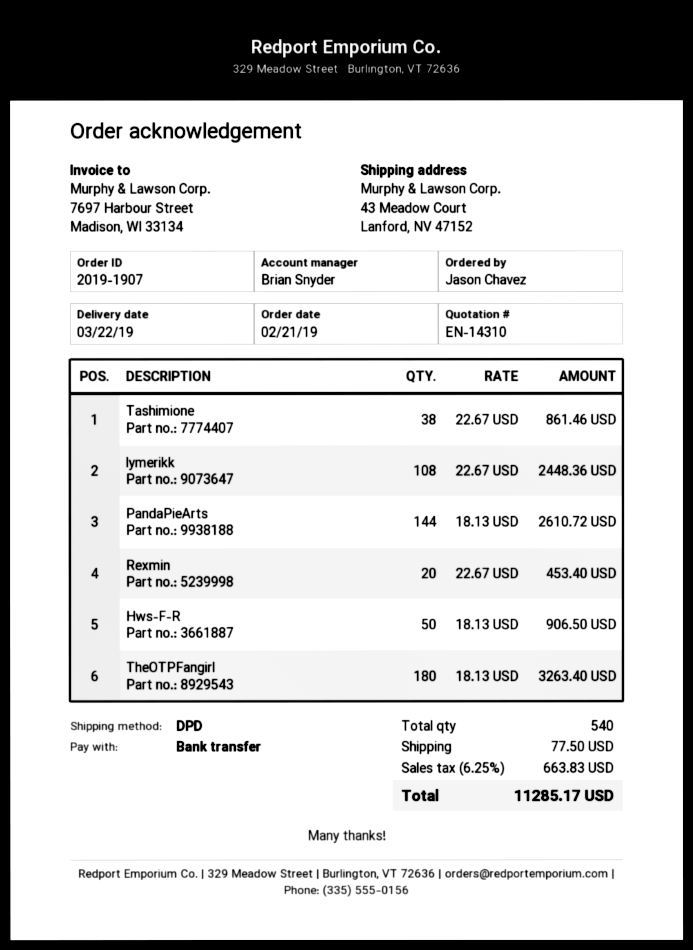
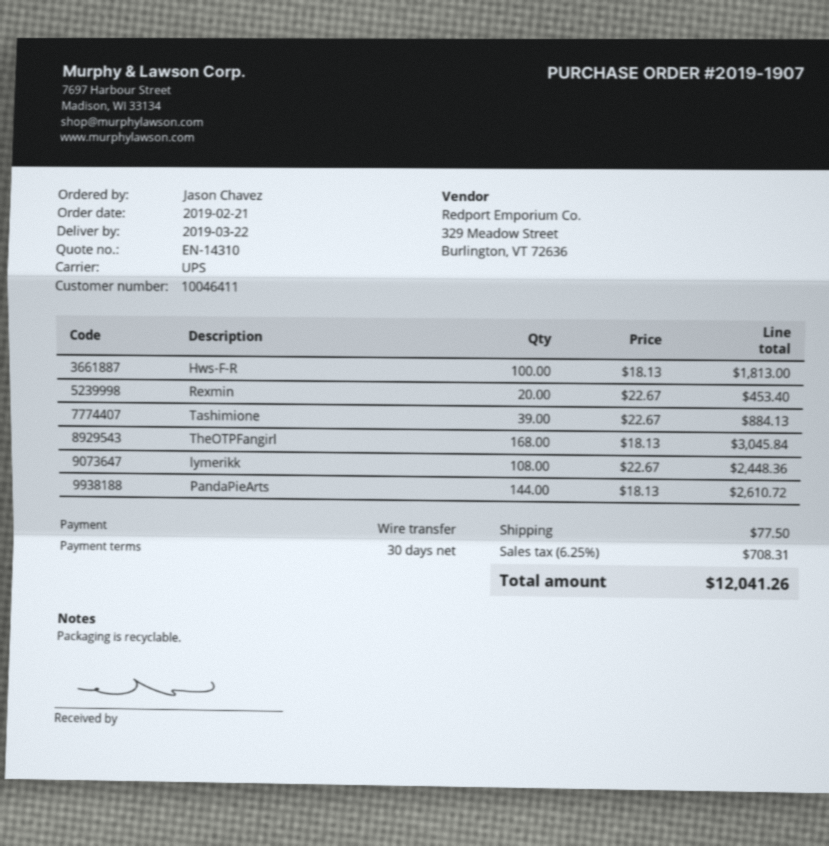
shipping method: DPD -> UPS
Tashimione: 38 x 22.67 = 861.46 -> 39 x 22.67 = 884.13
Hws-F-R: 50 x 18.13 = 906.50 -> 100 x 18.13 = 1813.00
TheOTPFangirl: 180 x 18.13 = 3263.40 -> 168 x 18.13 = 3045.84
tax: 6.25% = 663.83 -> 6.25% = 708.31
total: 11285.17 -> 12041.26

